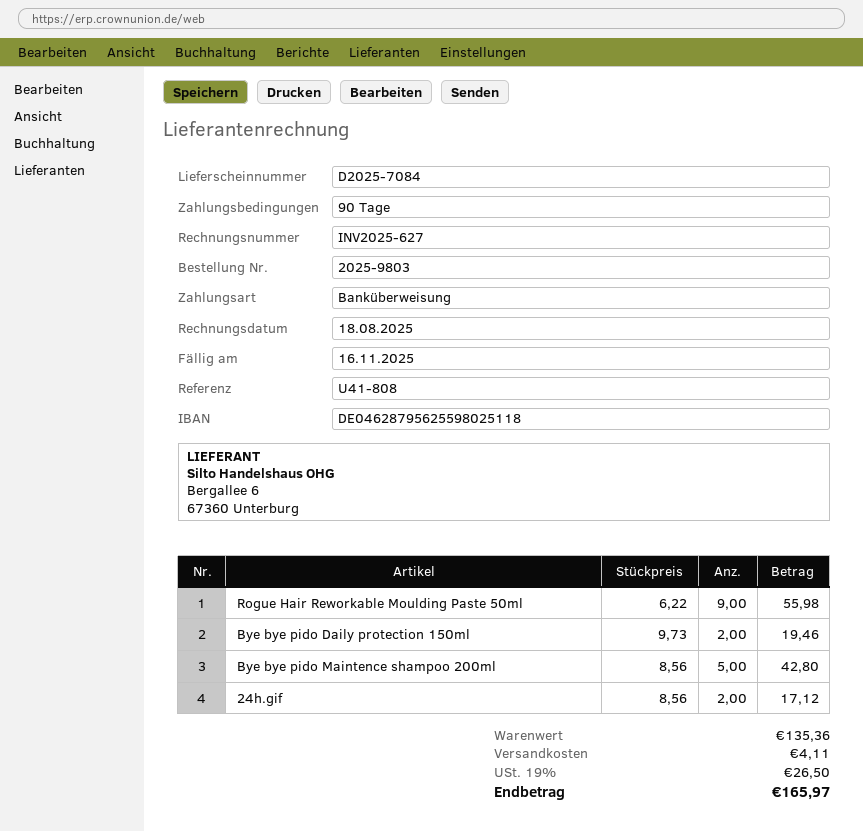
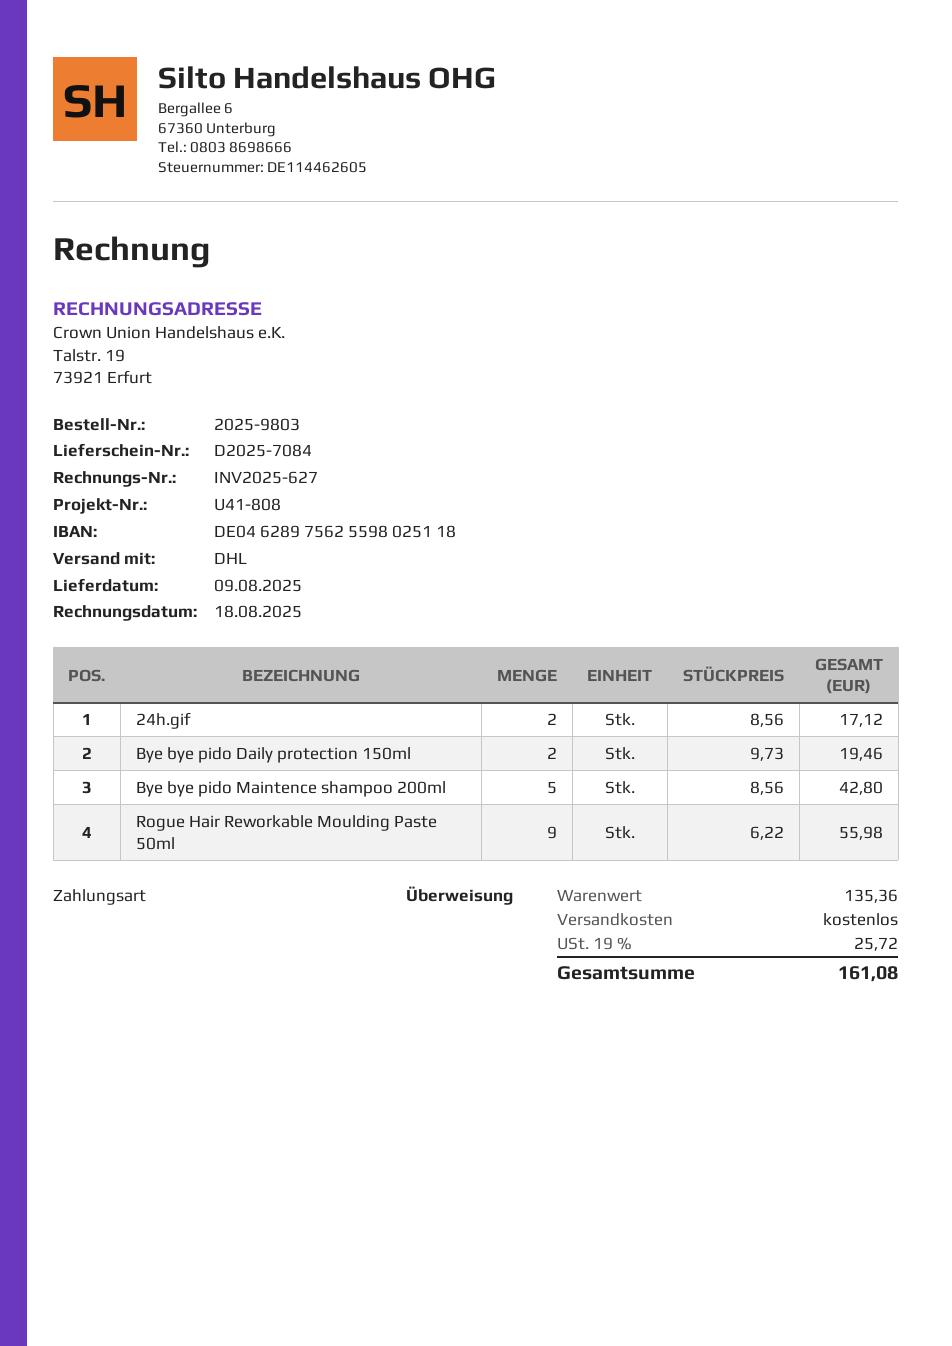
bank account: DE04628795625598025118 -> DE04628975625598025118
shipping: 4.11 -> 0.00
tax: 19% = 26.50 -> 19% = 25.72
total: 165.97 -> 161.08

